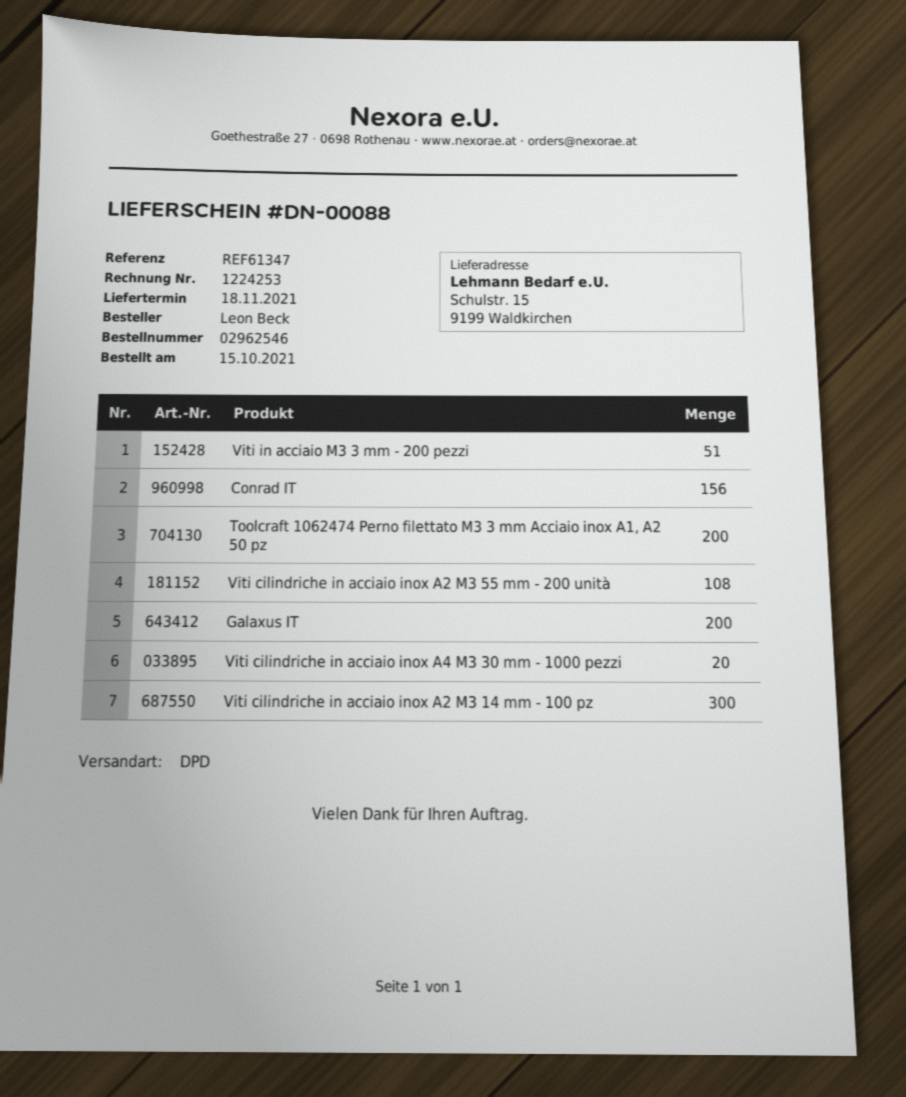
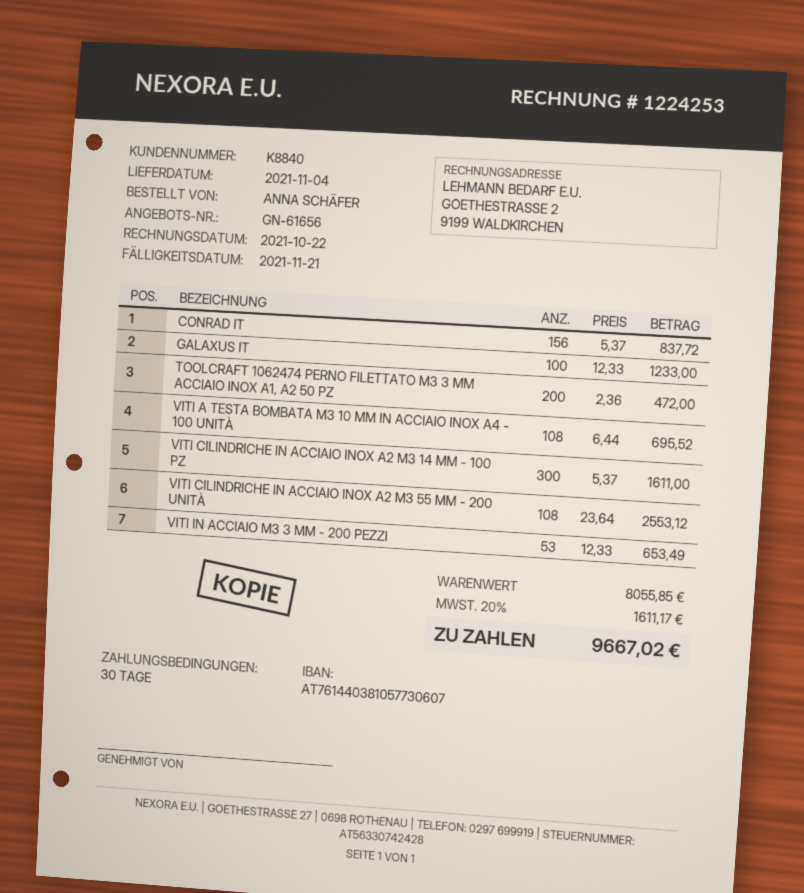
delivery date: 2021-11-18 -> 2021-11-04
ordered by: Leon Beck -> ANNA SCHÄFER
Viti in acciaio M3 3 mm - 200 pezzi: 51 -> 53
Galaxus IT: 200 -> 100
Viti cilindriche in acciaio inox A4 M3 30 mm - 1000 pezzi: 20 -> none
VITI A TESTA BOMBATA M3 10 MM IN ACCIAIO INOX A4 - 100 UNITÀ: none -> 108

